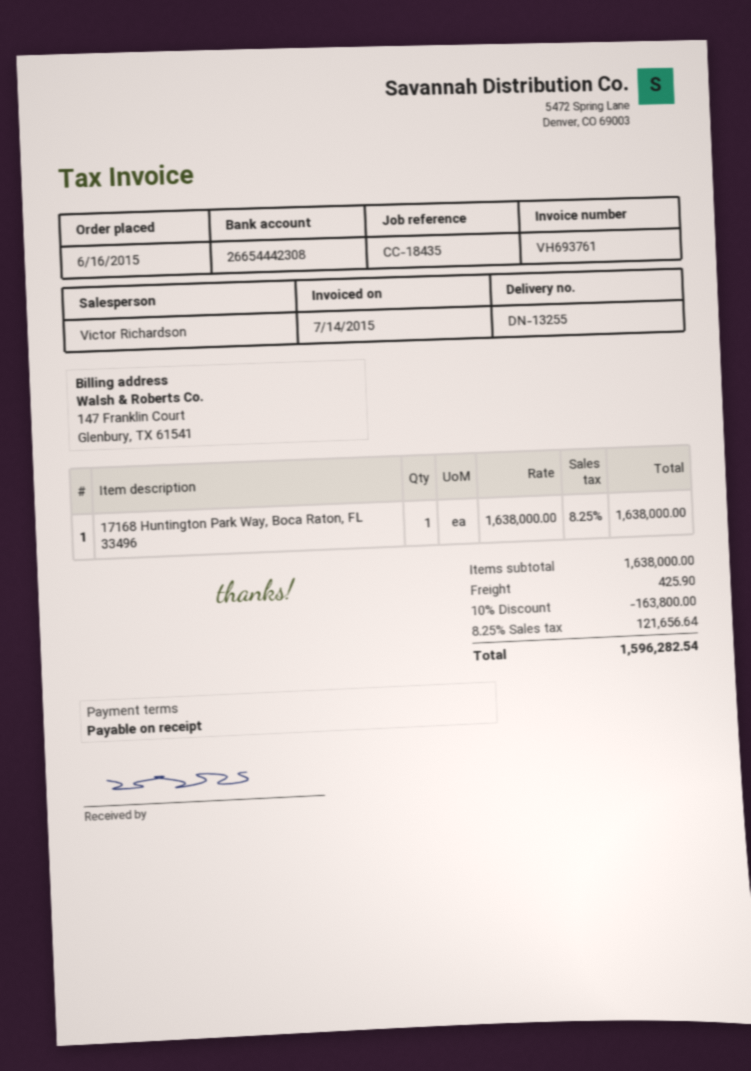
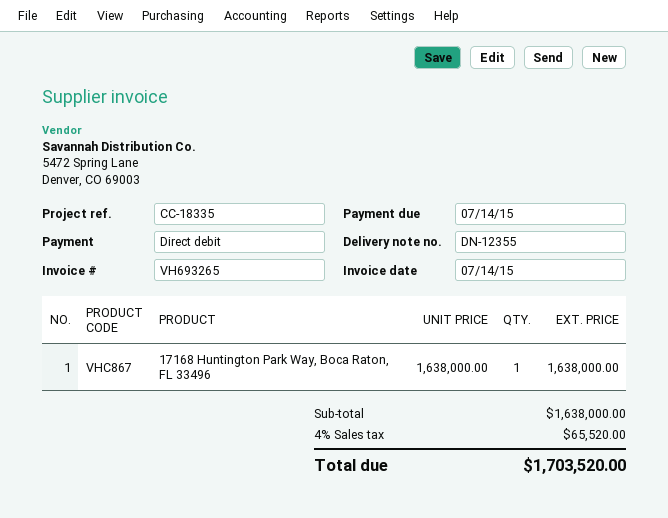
delivery note number: DN-13255 -> DN-12355
invoice number: VH693761 -> VH693265
reference: CC-18435 -> CC-18335
discount: 10% = 163800.00 -> none
shipping: 425.90 -> none
tax: 8.25% = 121656.64 -> 4% = 65520.00
total: 1596282.54 -> 1703520.00

